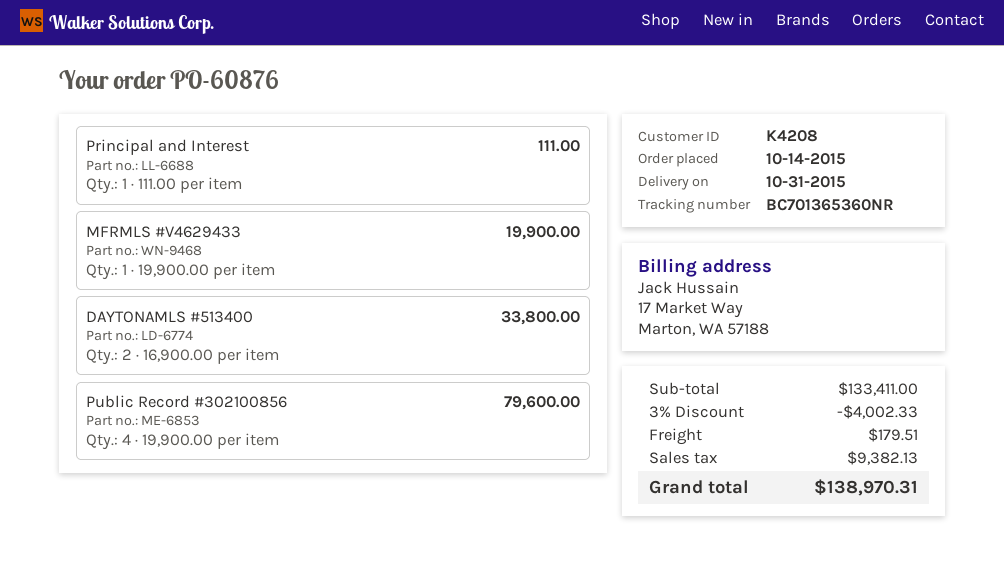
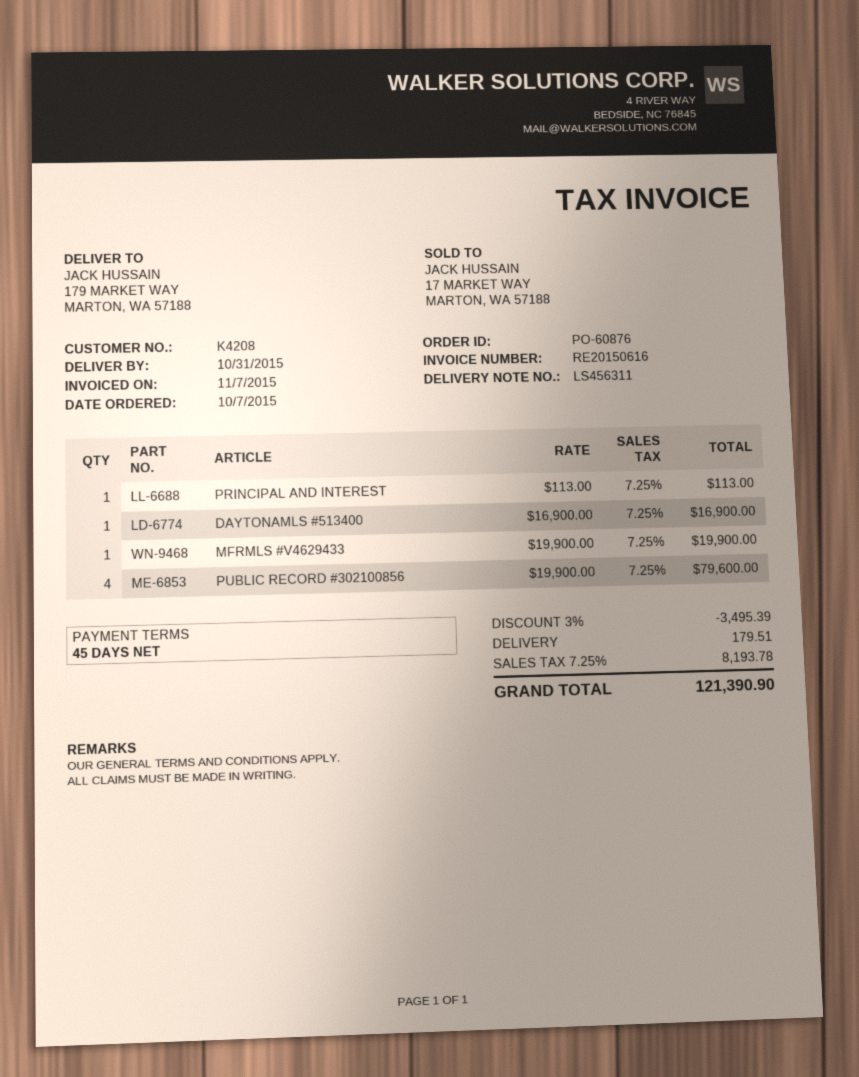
order date: 2015-10-14 -> 2015-10-07
Principal and Interest: 1 x 111.00 = 111.00 -> 1 x 113.00 = 113.00
DAYTONAMLS #513400: 2 x 16900.00 = 33800.00 -> 1 x 16900.00 = 16900.00
discount: 3% = 4002.33 -> 3% = 3495.39
tax: 9382.13 -> 8193.78
total: 138970.31 -> 121390.90

